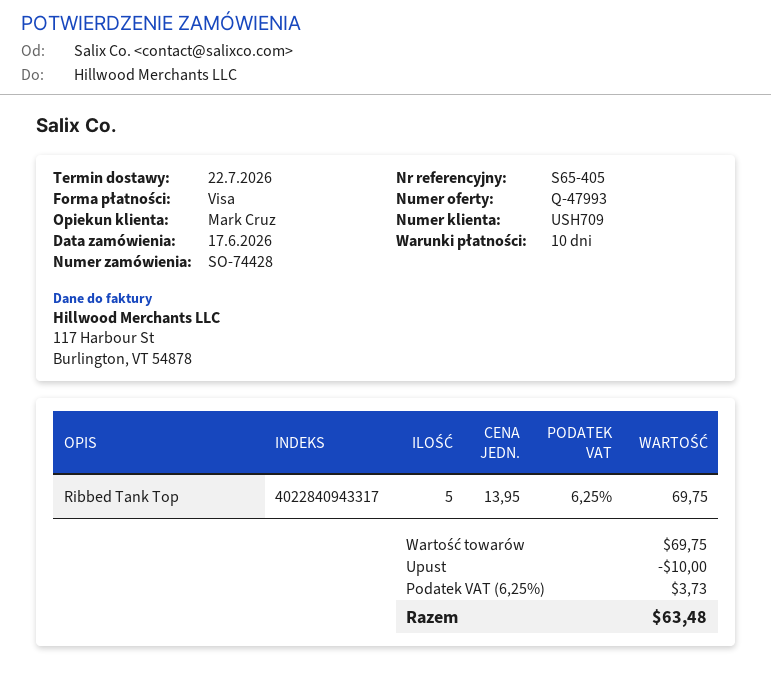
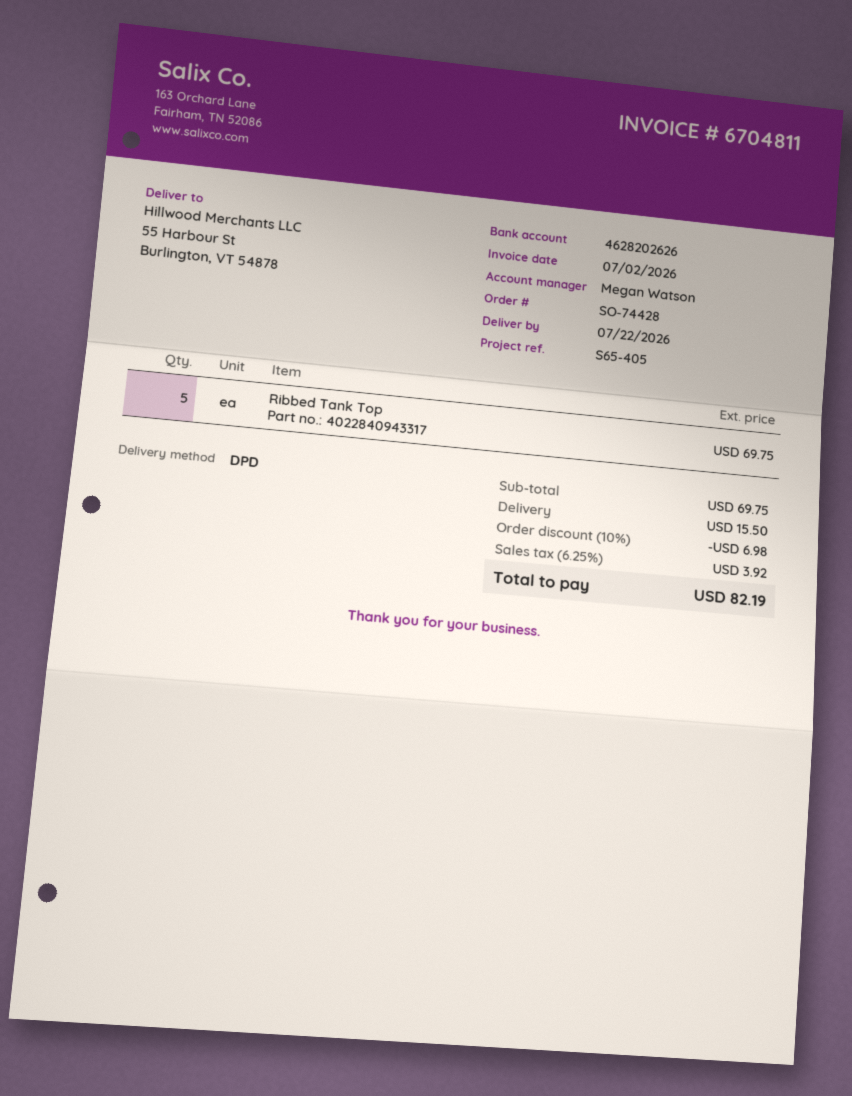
sales rep: Mark Cruz -> Megan Watson
discount: 10.00 -> 6.98
shipping: none -> 15.50
tax: 6.25% = 3.73 -> 6.25% = 3.92
total: 63.48 -> 82.19

